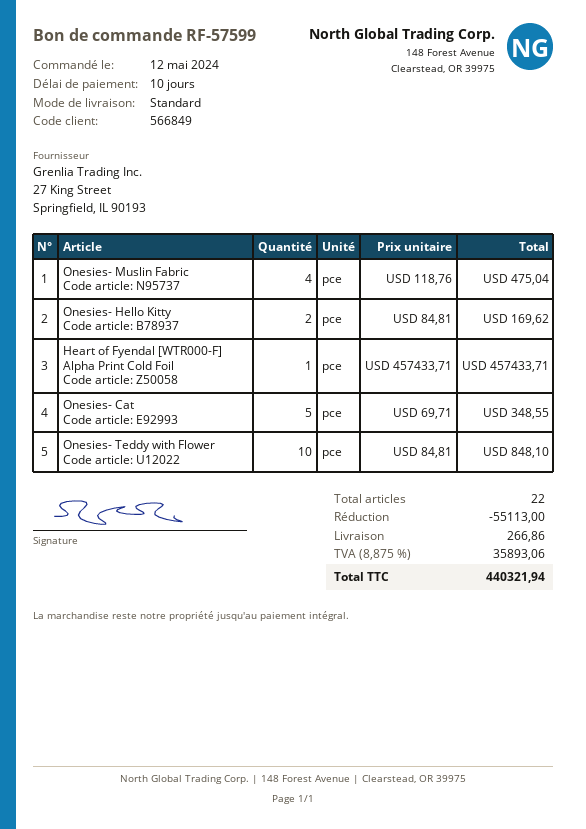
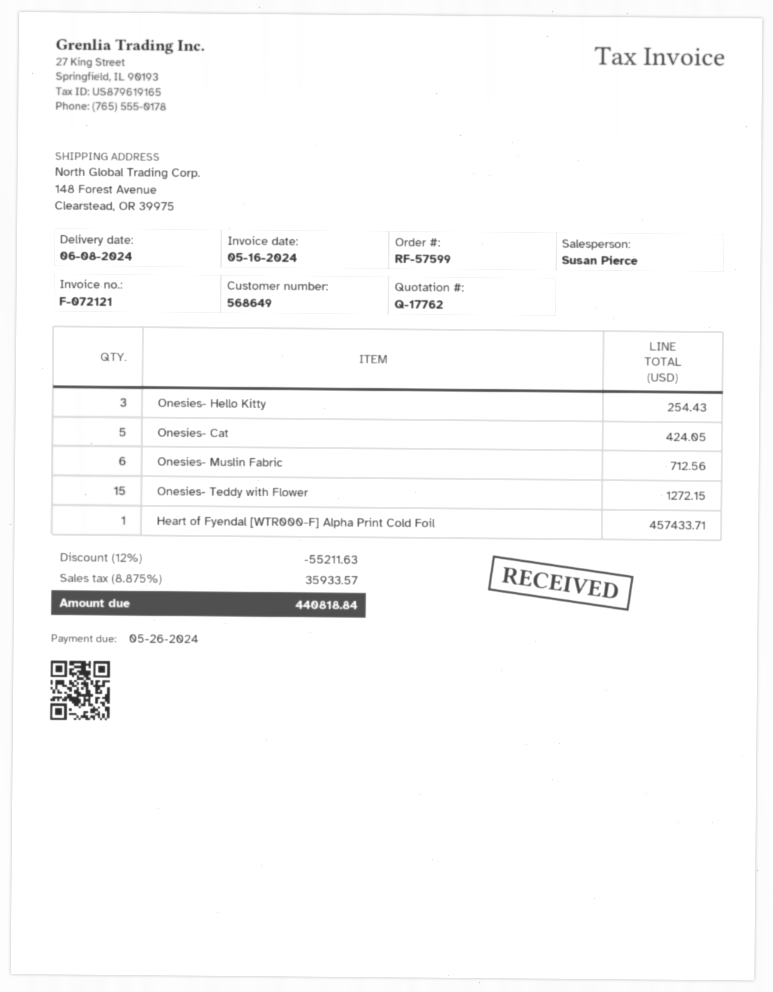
customer number: 566849 -> 568649
Onesies- Muslin Fabric: 4 for 475.04 -> 6 for 712.56
Onesies- Hello Kitty: 2 for 169.62 -> 3 for 254.43
Onesies- Cat: 5 for 348.55 -> 5 for 424.05
Onesies- Teddy with Flower: 10 for 848.10 -> 15 for 1272.15
discount: 55113.00 -> 55211.63
shipping: 266.86 -> none
tax: 8.875% = 35893.06 -> 8.875% = 35933.57
total: 440321.94 -> 440818.84

